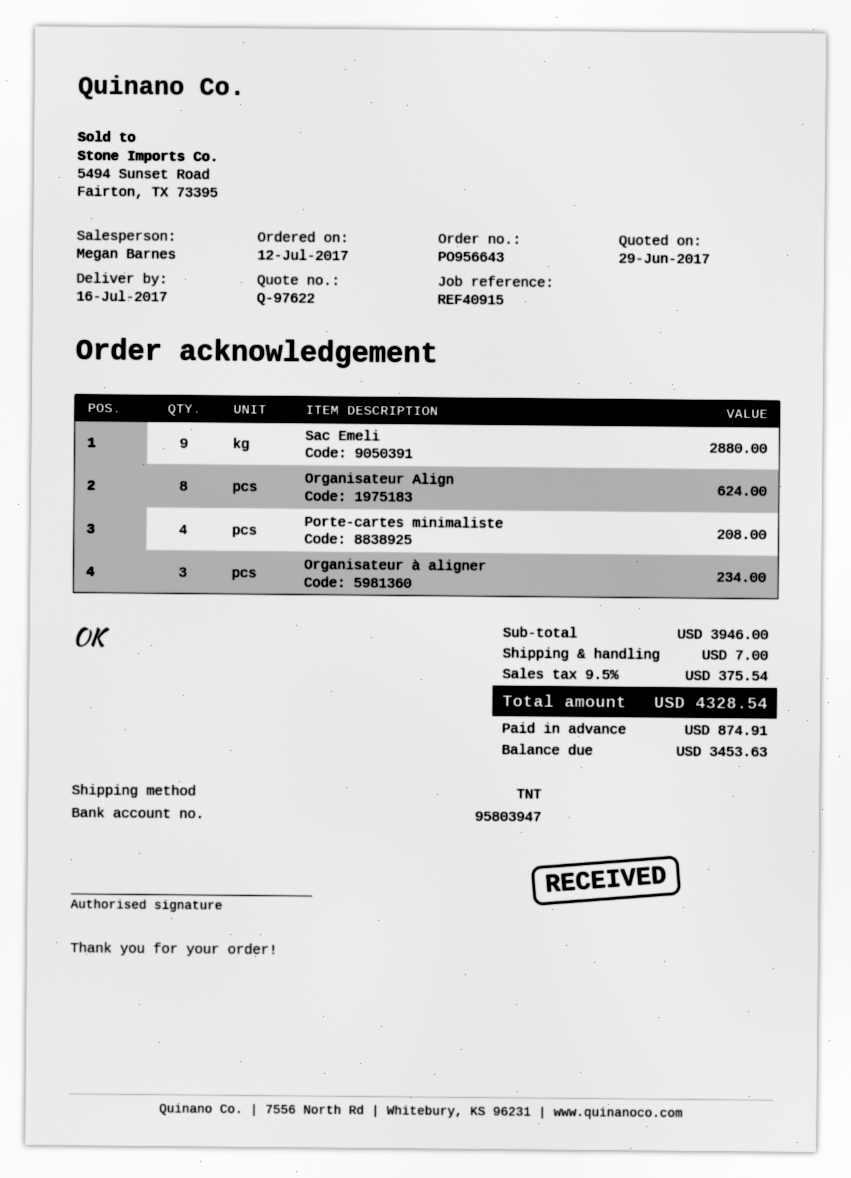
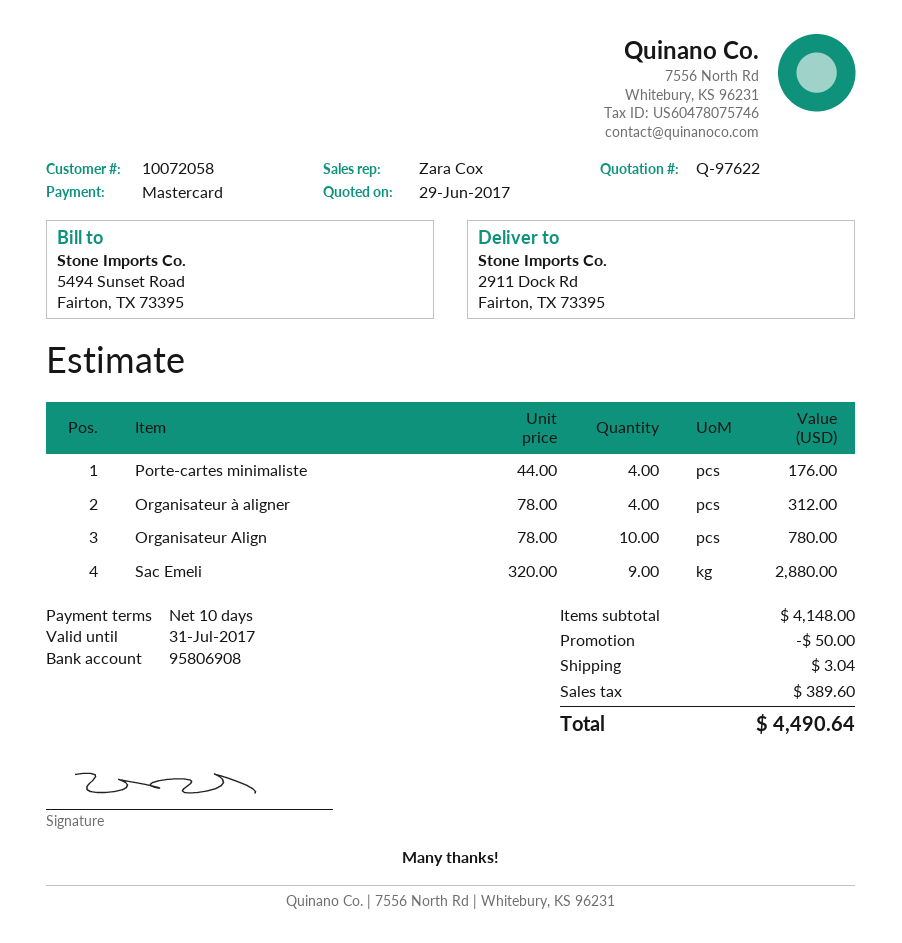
sales rep: Megan Barnes -> Zara Cox
bank account: 95803947 -> 95806908
Organisateur Align: 8 for 624.00 -> 10 for 780.00
Porte-cartes minimaliste: 4 for 208.00 -> 4 for 176.00
Organisateur à aligner: 3 for 234.00 -> 4 for 312.00
subtotal: 3946.00 -> 4148.00
discount: none -> 50.00
shipping: 7.00 -> 3.04
tax: 375.54 -> 389.60
total: 4328.54 -> 4490.64

